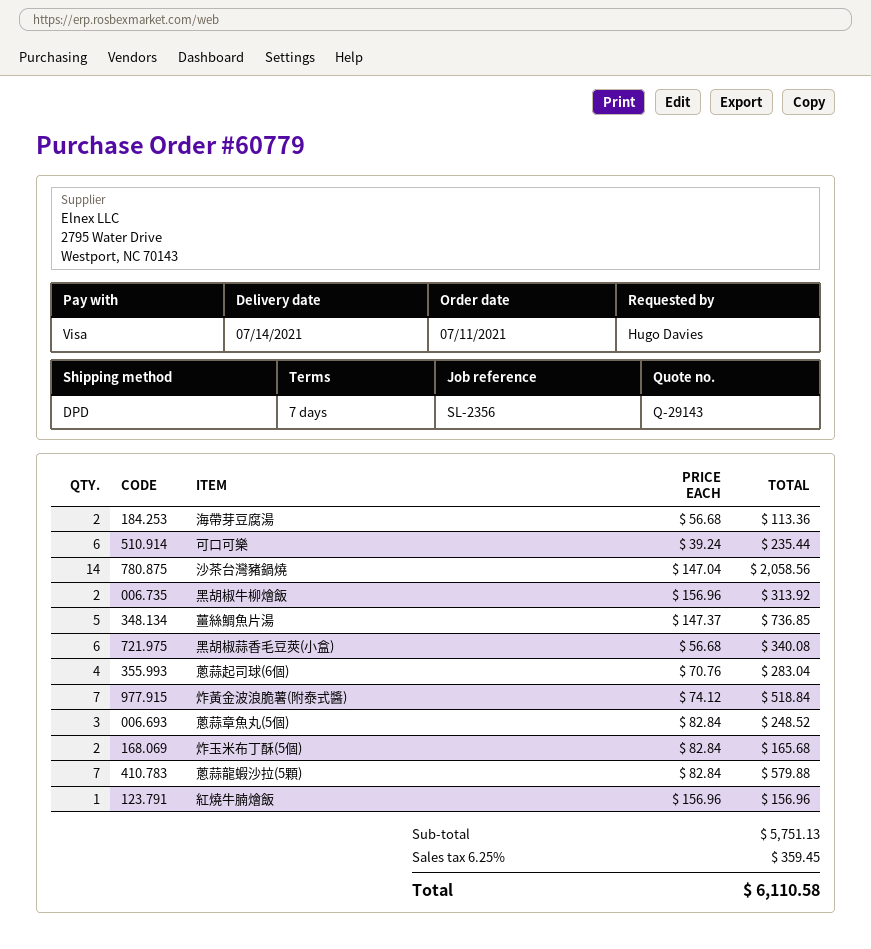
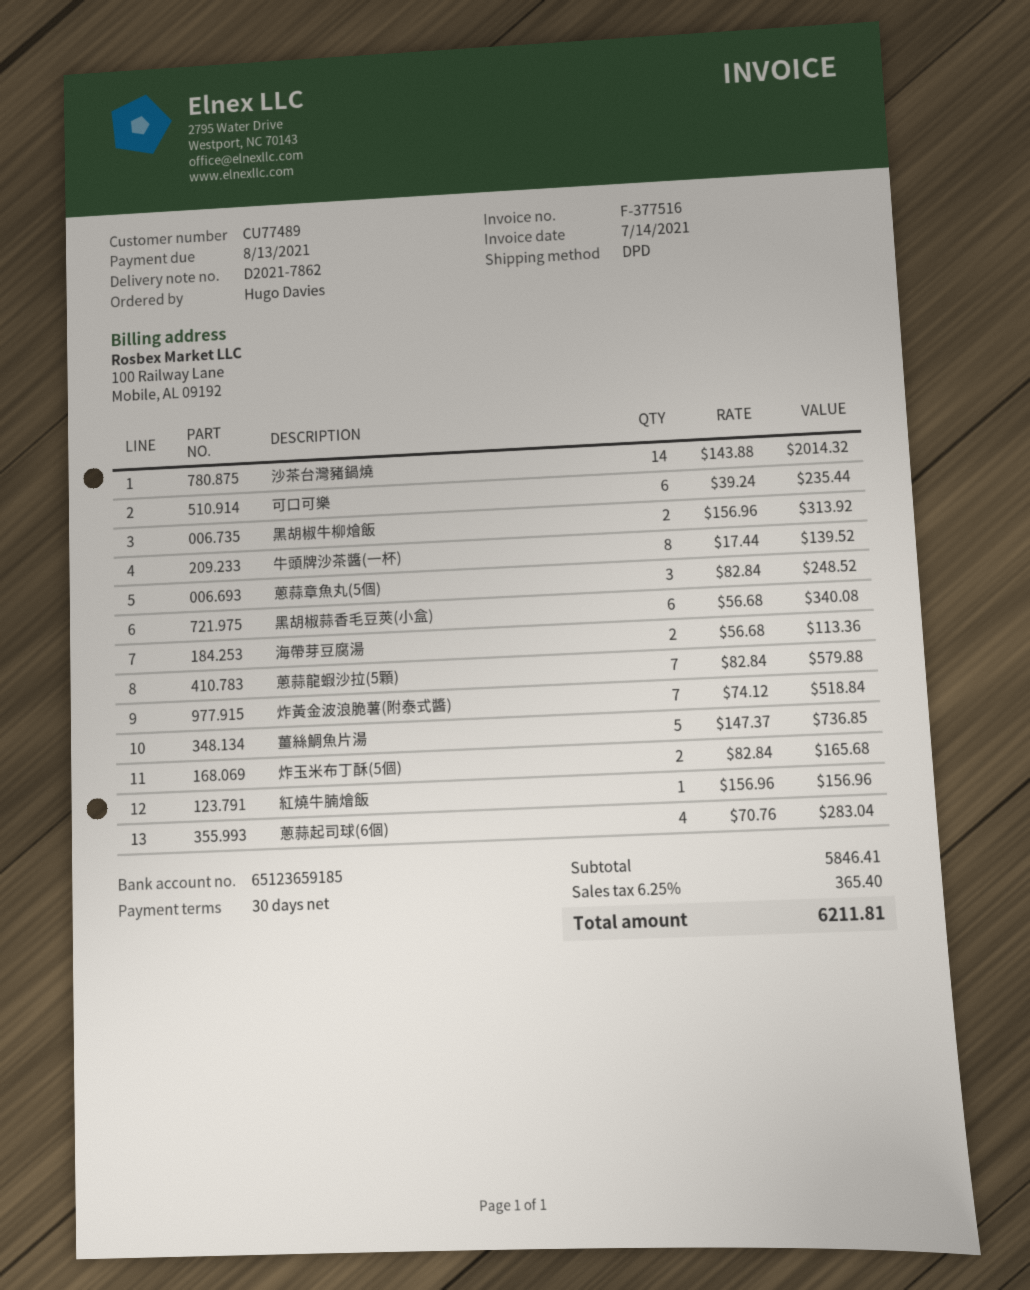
payment terms: 7 days -> 30 days
沙茶台灣豬鍋燒: 14 x 147.04 = 2058.56 -> 14 x 143.88 = 2014.32
牛頭牌沙茶醬(一杯): none -> 8 x 17.44 = 139.52
subtotal: 5751.13 -> 5846.41
tax: 6.25% = 359.45 -> 6.25% = 365.40
total: 6110.58 -> 6211.81

